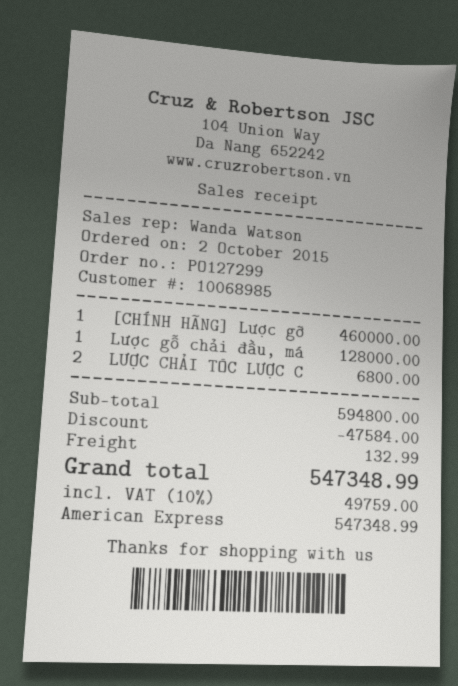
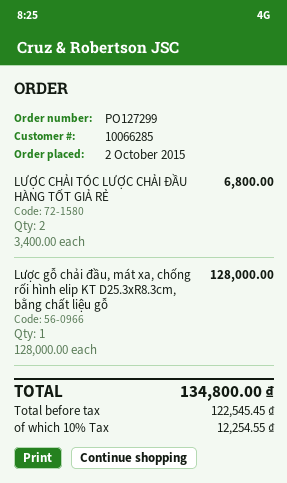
customer number: 10068985 -> 10066285
[CHÍNH HÃNG] Lược gỡ: 1 for 460000.00 -> none
discount: 47584.00 -> none
shipping: 132.99 -> none
tax: 10% = 49759.00 -> 10% = 12254.55
total: 547348.99 -> 134800.00

